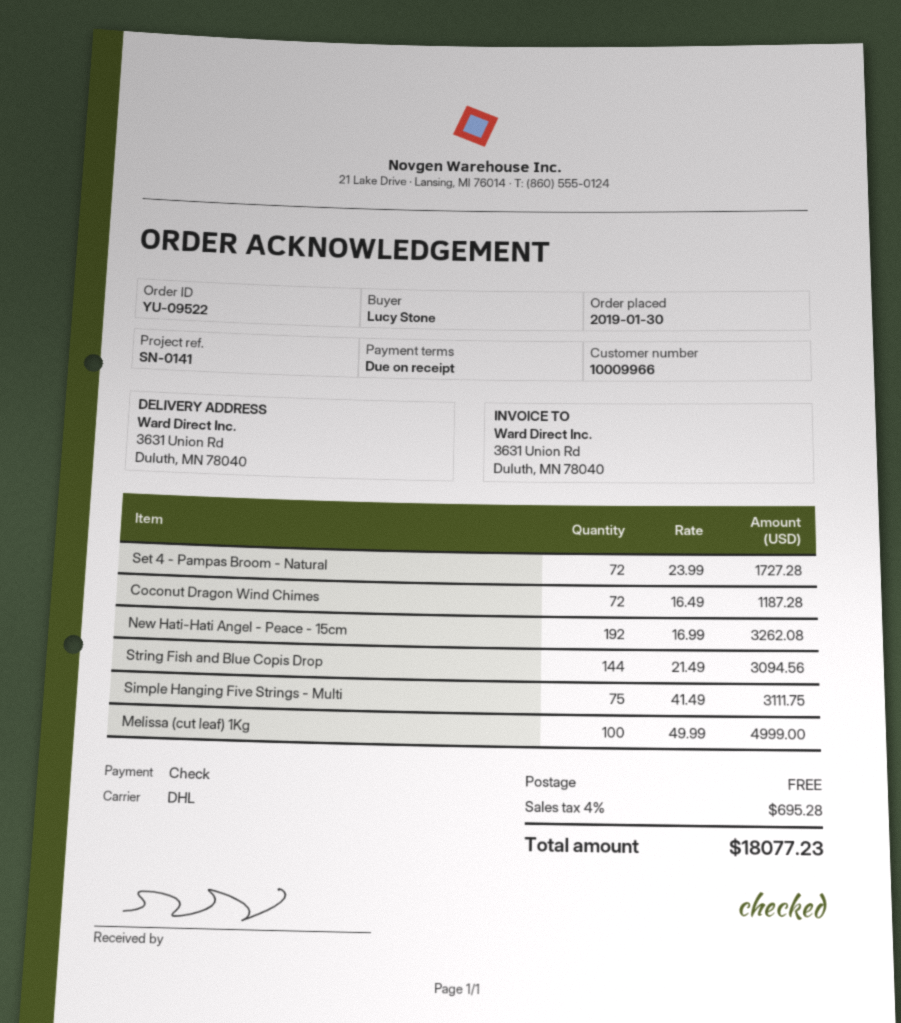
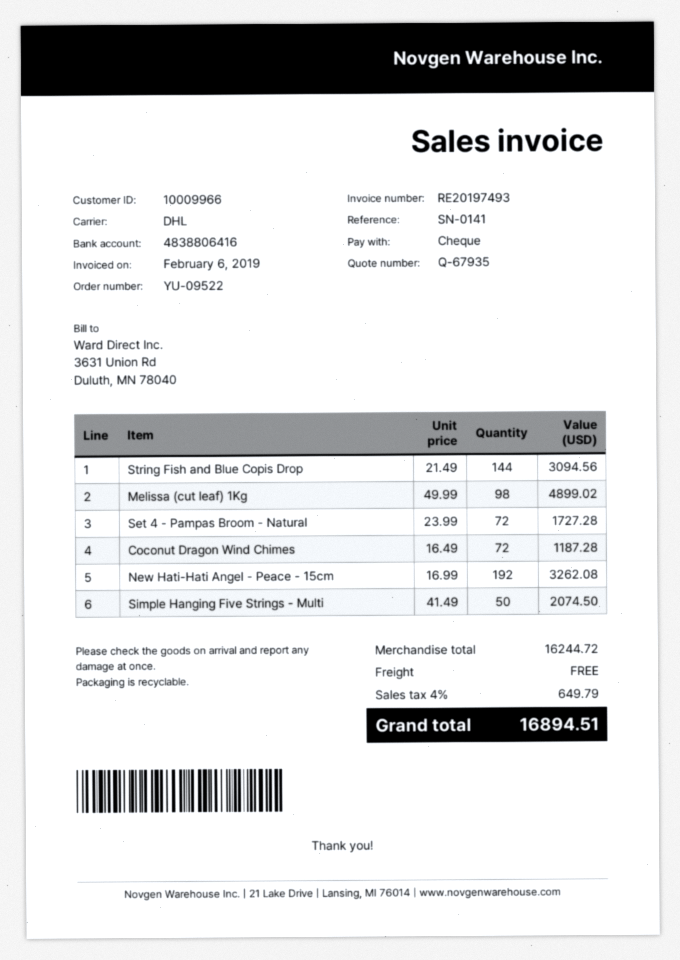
Simple Hanging Five Strings - Multi: 75 x 41.49 = 3111.75 -> 50 x 41.49 = 2074.50
Melissa (cut leaf) 1Kg: 100 x 49.99 = 4999.00 -> 98 x 49.99 = 4899.02
tax: 4% = 695.28 -> 4% = 649.79
total: 18077.23 -> 16894.51

